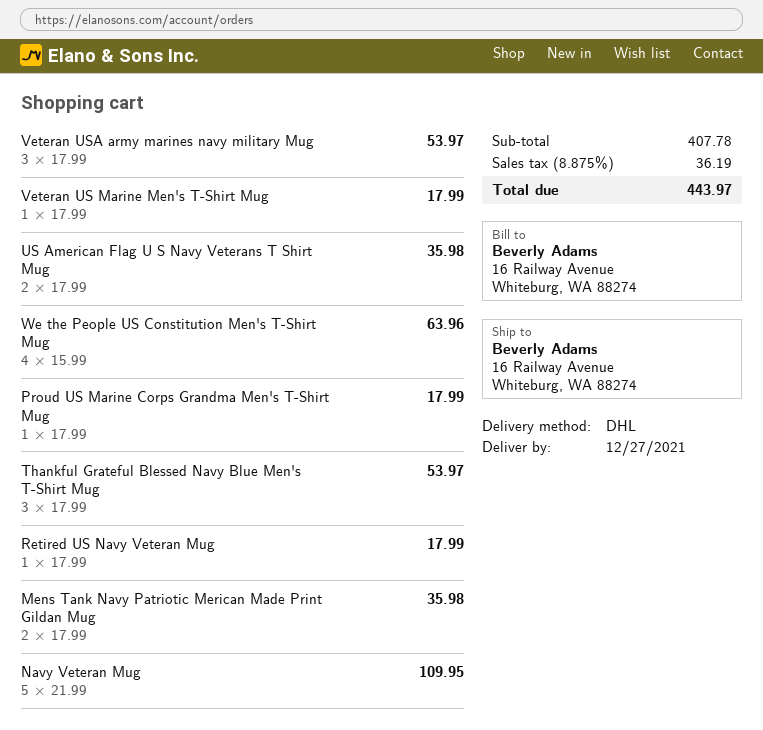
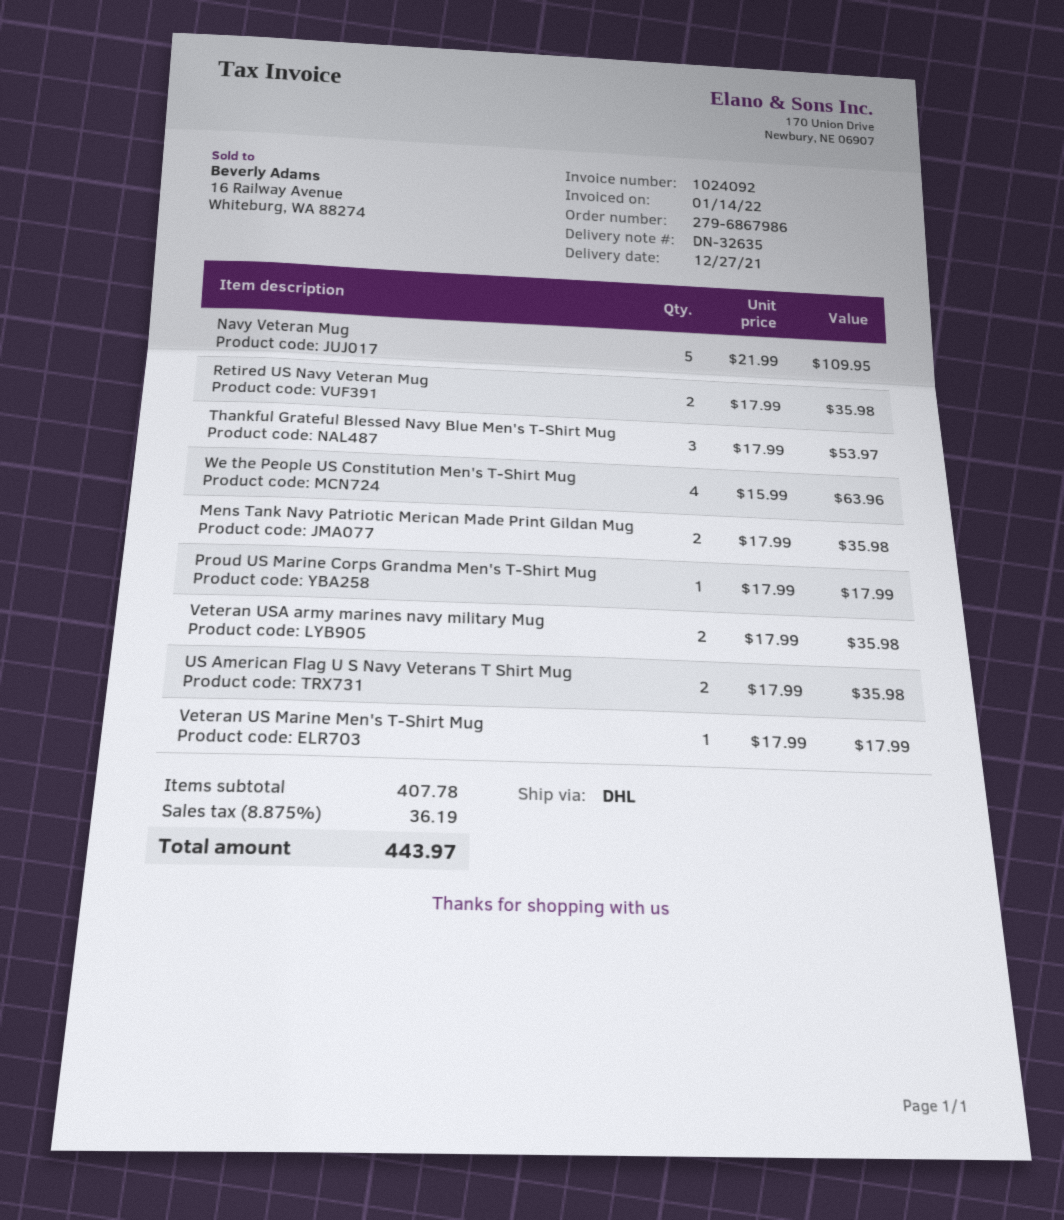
Veteran USA army marines navy military Mug: 3 x 17.99 = 53.97 -> 2 x 17.99 = 35.98
Retired US Navy Veteran Mug: 1 x 17.99 = 17.99 -> 2 x 17.99 = 35.98

